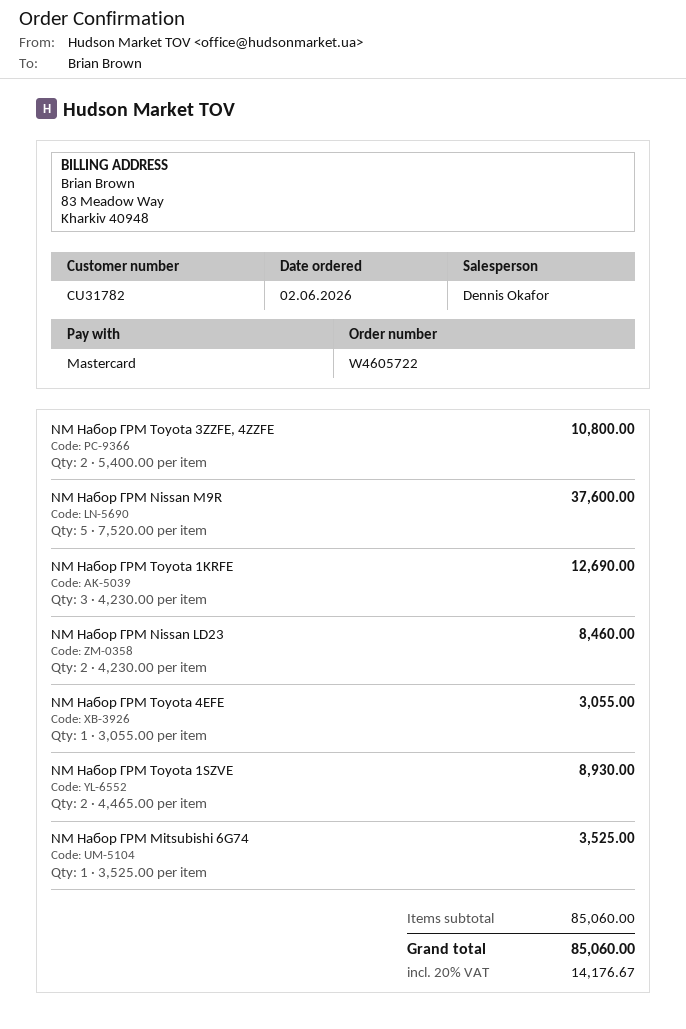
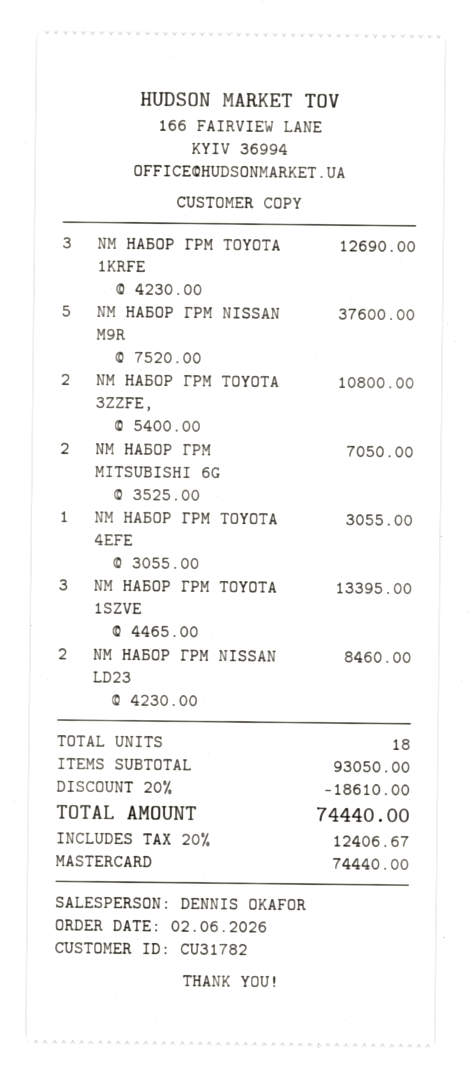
NM Набор ГРМ Toyota 1SZVE: 2 x 4465.00 = 8930.00 -> 3 x 4465.00 = 13395.00
NM Набор ГРМ Mitsubishi 6G74: 1 x 3525.00 = 3525.00 -> 2 x 3525.00 = 7050.00
subtotal: 85060.00 -> 93050.00
discount: none -> 20% = 18610.00
tax: 20% = 14176.67 -> 20% = 12406.67
total: 85060.00 -> 74440.00

